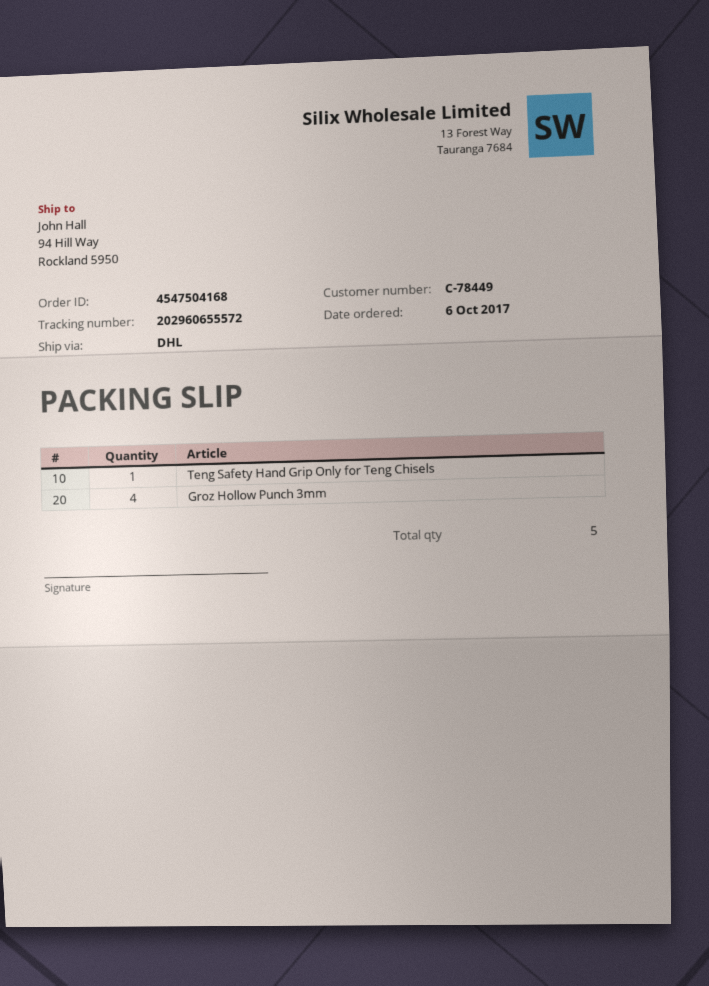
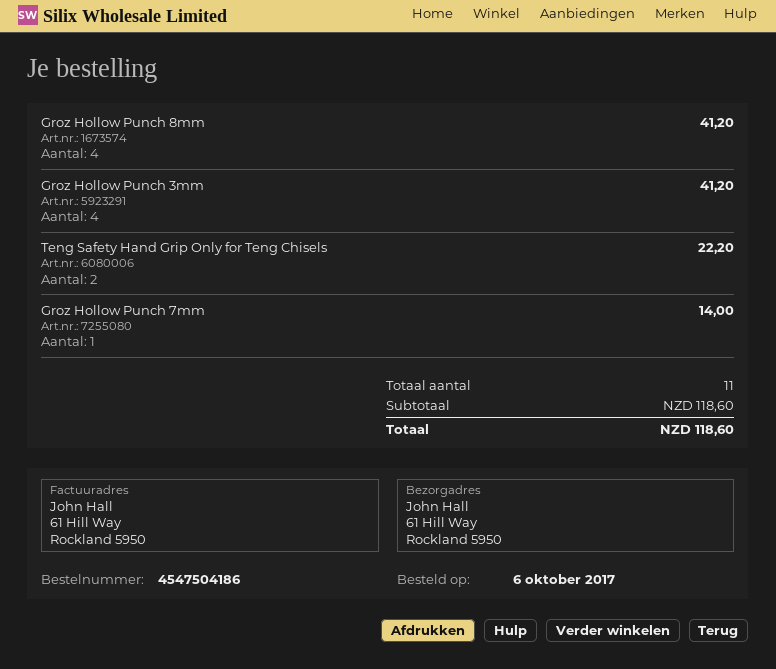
order number: 4547504168 -> 4547504186
ship to: 94 Hill Way, Rockland 5950 -> 61 Hill Way, Rockland 5950
Teng Safety Hand Grip Only for Teng Chisels: 1 -> 2
Groz Hollow Punch 8mm: none -> 4
Groz Hollow Punch 7mm: none -> 1
total quantity: 5 -> 11

